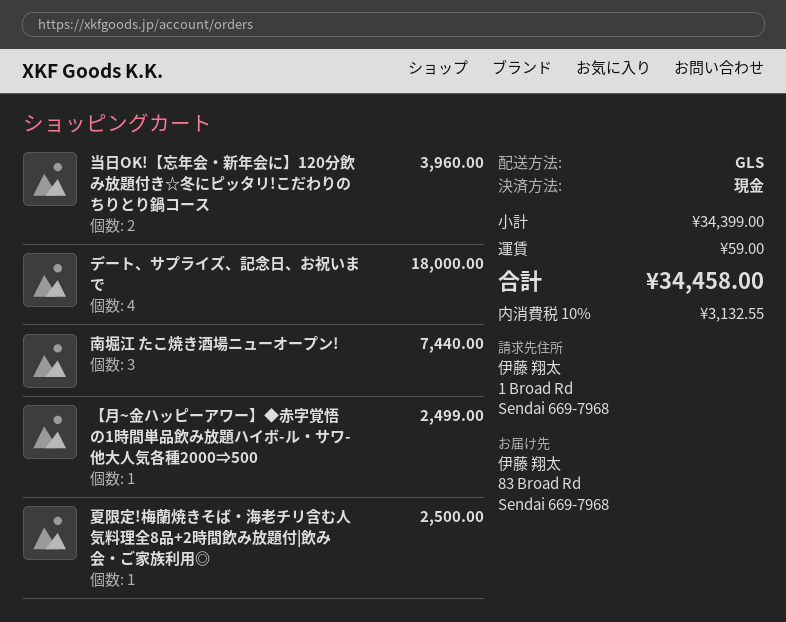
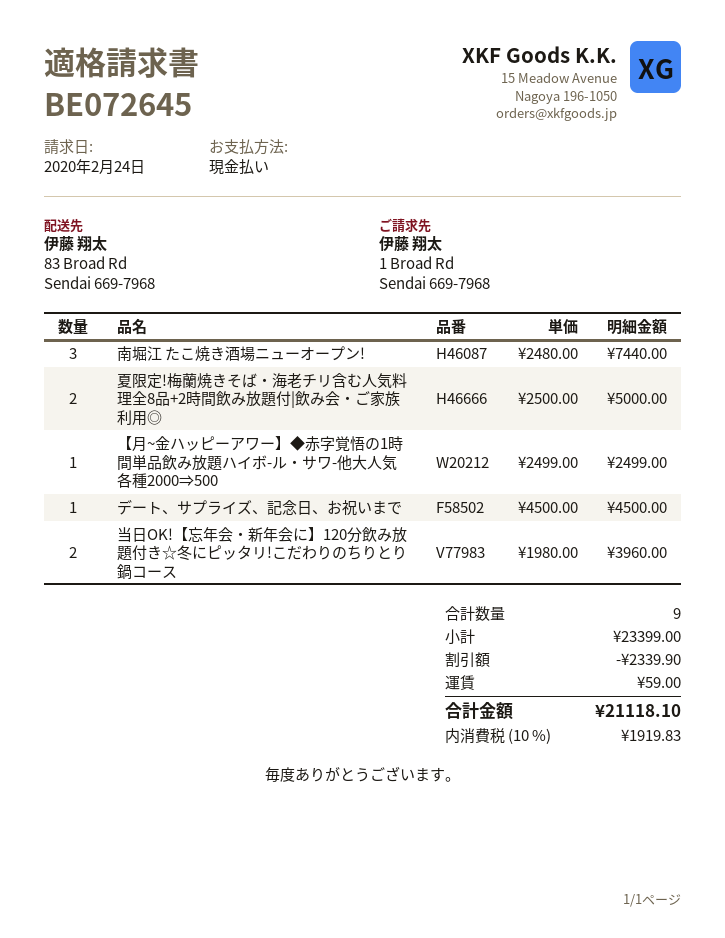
デート、サプライズ、記念日、お祝いまで: 4 for 18000.00 -> 1 for 4500.00
夏限定!梅蘭焼きそば・海老チリ含む人気料理全8品+2時間飲み放題付|飲み会・ご家族利用◎: 1 for 2500.00 -> 2 for 5000.00
subtotal: 34399.00 -> 23399.00
discount: none -> 2339.90
tax: 10% = 3132.55 -> 10% = 1919.83
total: 34458.00 -> 21118.10

